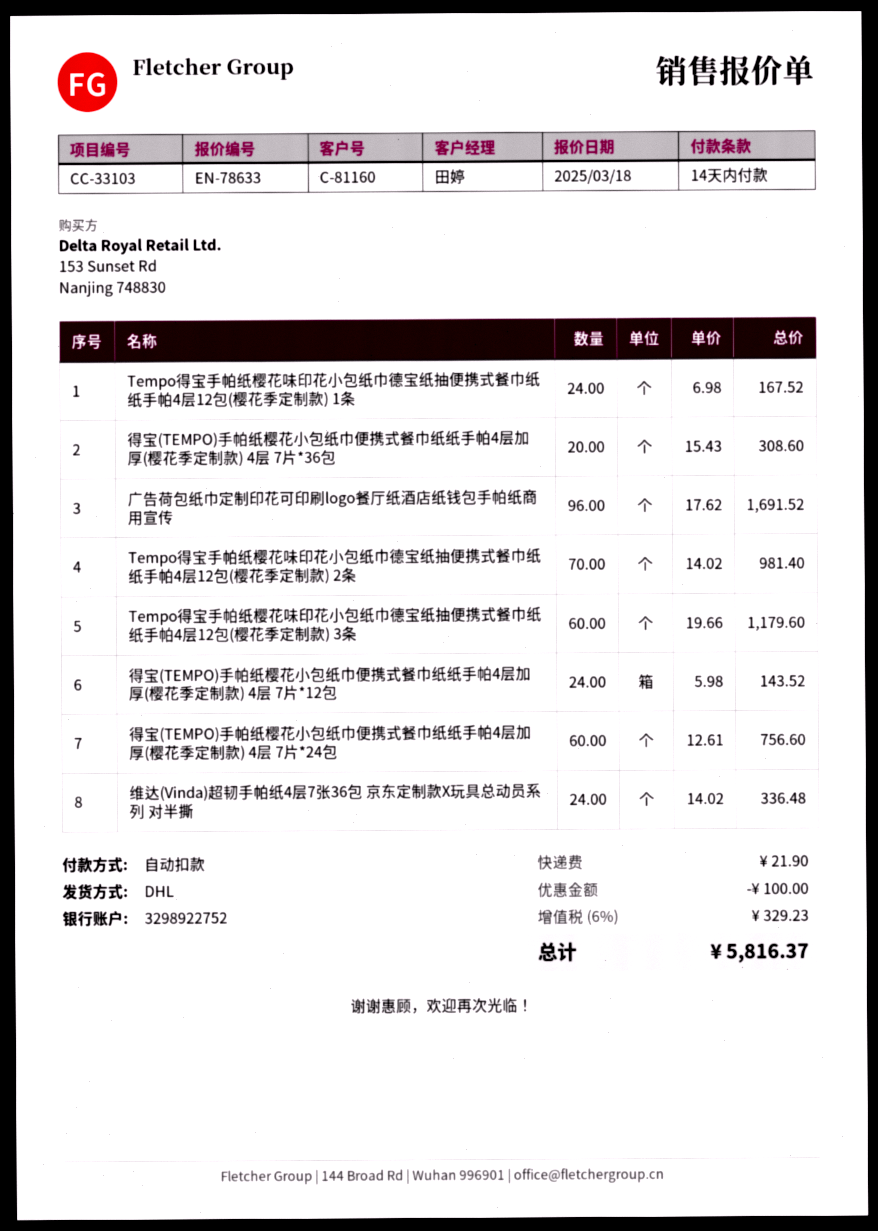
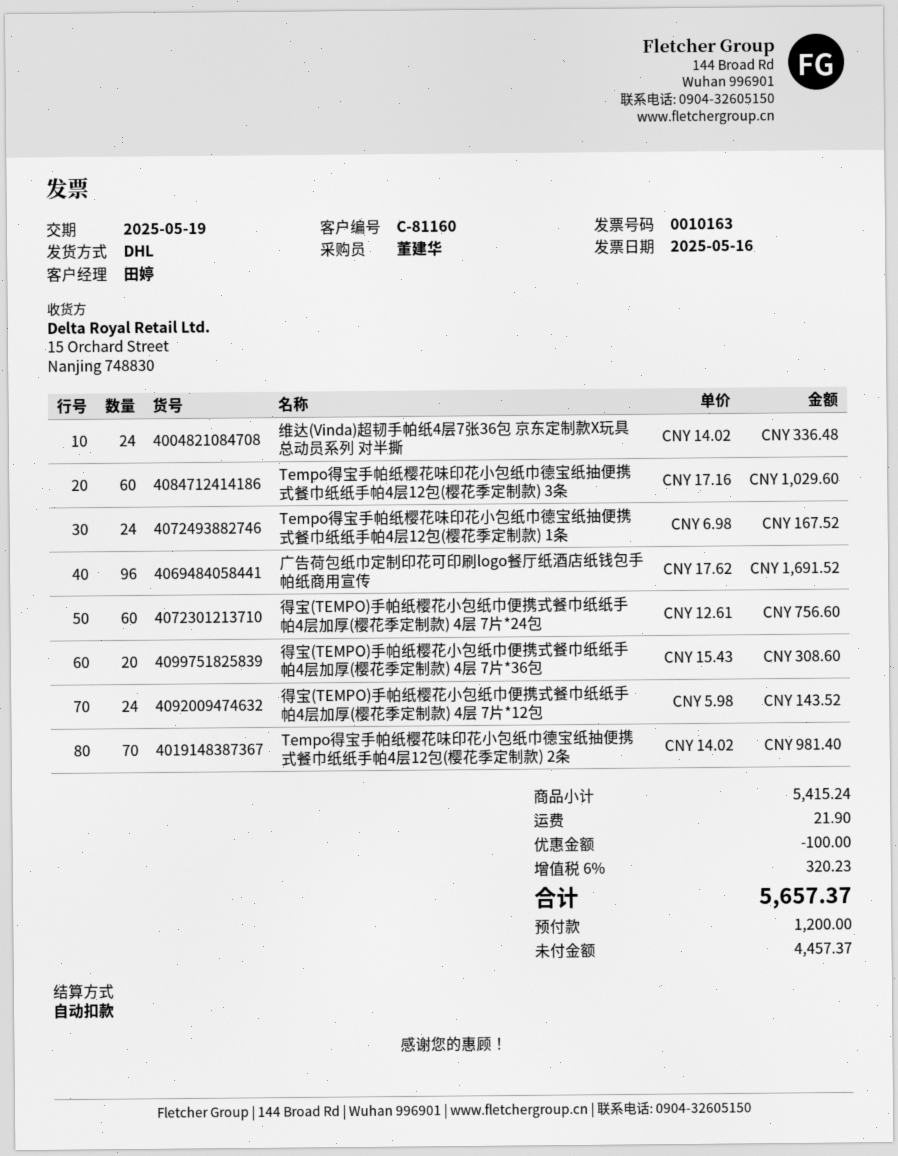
Tempo得宝手帕纸樱花味印花小包纸巾德宝纸抽便携式餐巾纸纸手帕4层12包(樱花季定制款) 3条: 60 x 19.66 = 1179.60 -> 60 x 17.16 = 1029.60
tax: 6% = 329.23 -> 6% = 320.23
total: 5816.37 -> 5657.37

